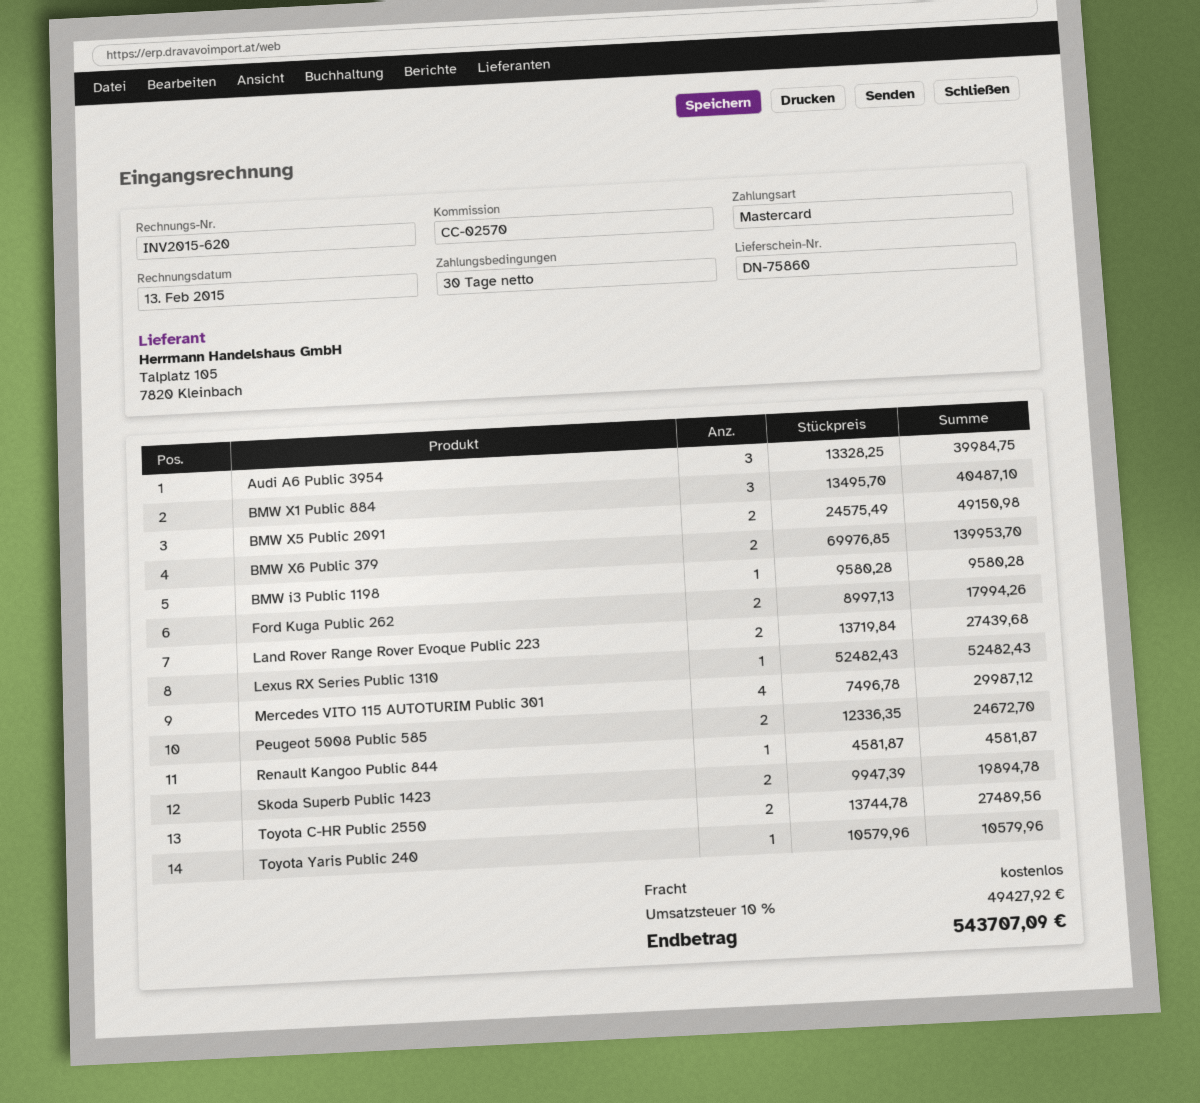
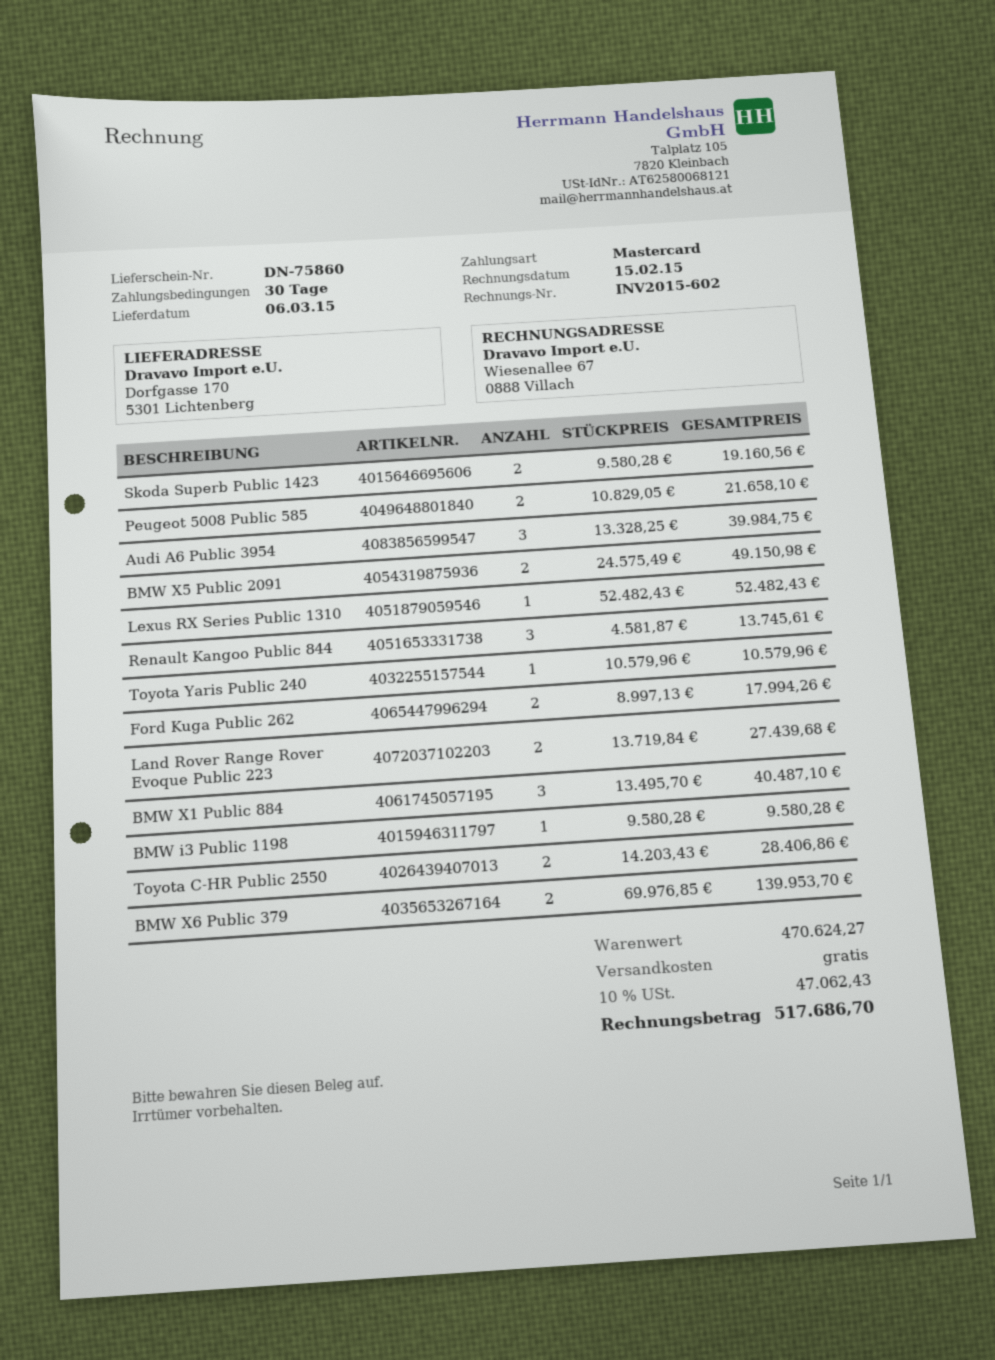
invoice number: INV2015-620 -> INV2015-602
invoice date: 2015-02-13 -> 2015-02-15
Mercedes VITO 115 AUTOTURIM Public 301: 4 x 7496.78 = 29987.12 -> none
Peugeot 5008 Public 585: 2 x 12336.35 = 24672.70 -> 2 x 10829.05 = 21658.10
Renault Kangoo Public 844: 1 x 4581.87 = 4581.87 -> 3 x 4581.87 = 13745.61
Skoda Superb Public 1423: 2 x 9947.39 = 19894.78 -> 2 x 9580.28 = 19160.56
Toyota C-HR Public 2550: 2 x 13744.78 = 27489.56 -> 2 x 14203.43 = 28406.86
tax: 10% = 49427.92 -> 10% = 47062.43
total: 543707.09 -> 517686.70

